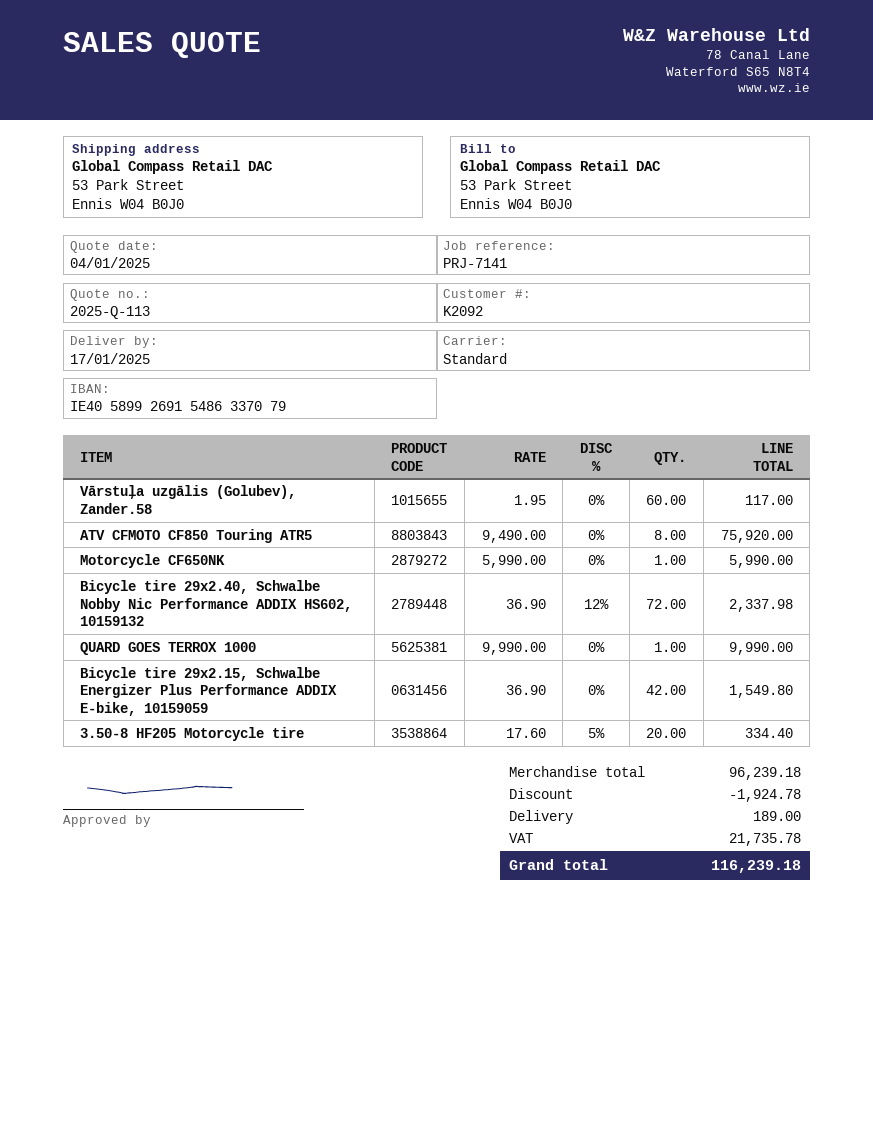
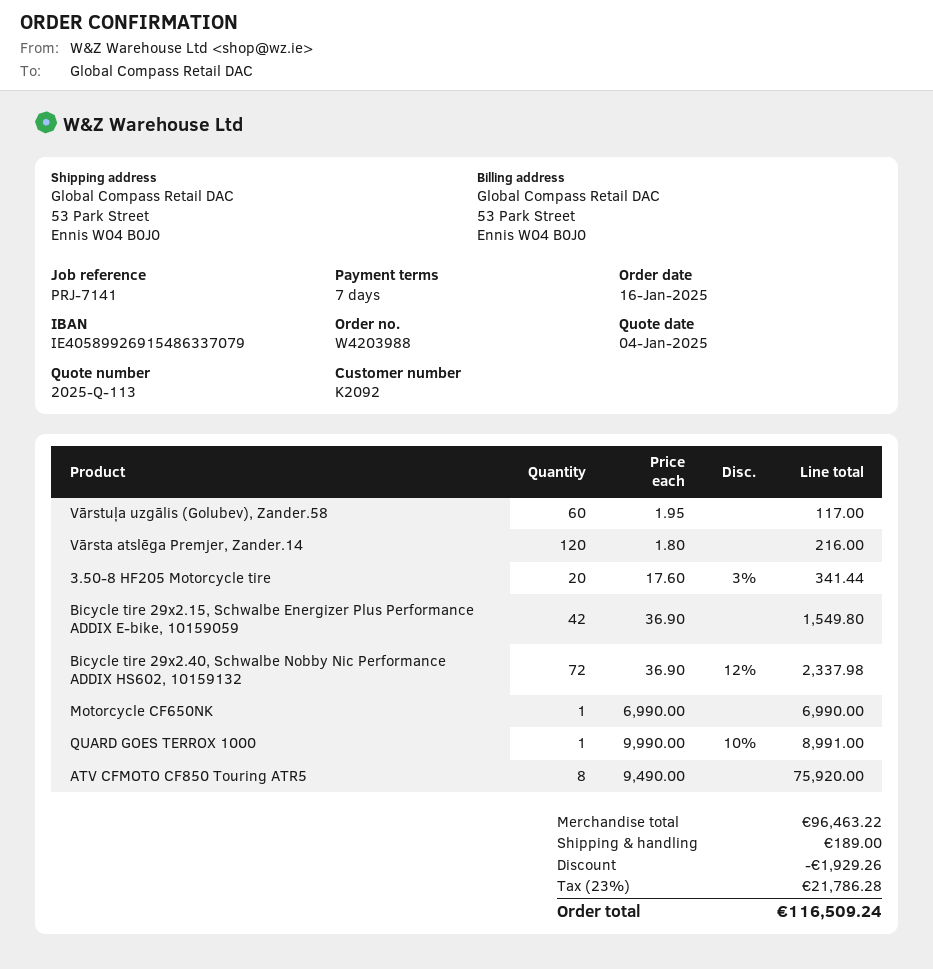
Motorcycle CF650NK: 1 x 5990.00 = 5990.00 -> 1 x 6990.00 = 6990.00
QUARD GOES TERROX 1000: 1 x 9990.00 = 9990.00 -> 1 x 9990.00 - 10% = 8991.00
3.50-8 HF205 Motorcycle tire: 20 x 17.60 - 5% = 334.40 -> 20 x 17.60 - 3% = 341.44
Vārsta atslēga Premjer, Zander.14: none -> 120 x 1.80 = 216.00
subtotal: 96239.18 -> 96463.22
discount: 1924.78 -> 1929.26
tax: 21735.78 -> 21786.28
total: 116239.18 -> 116509.24

